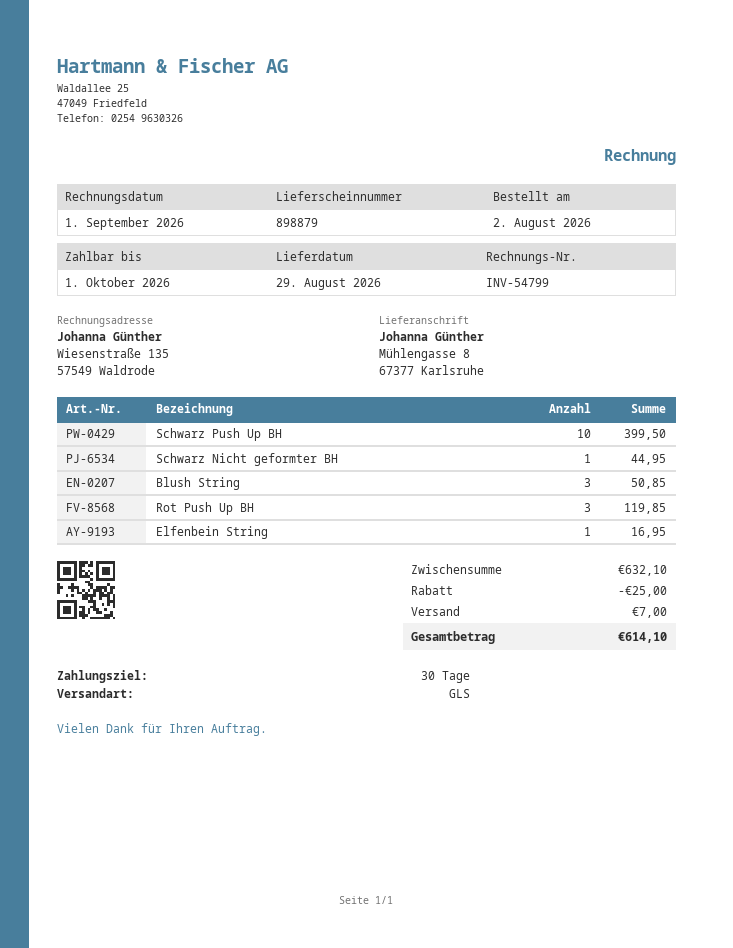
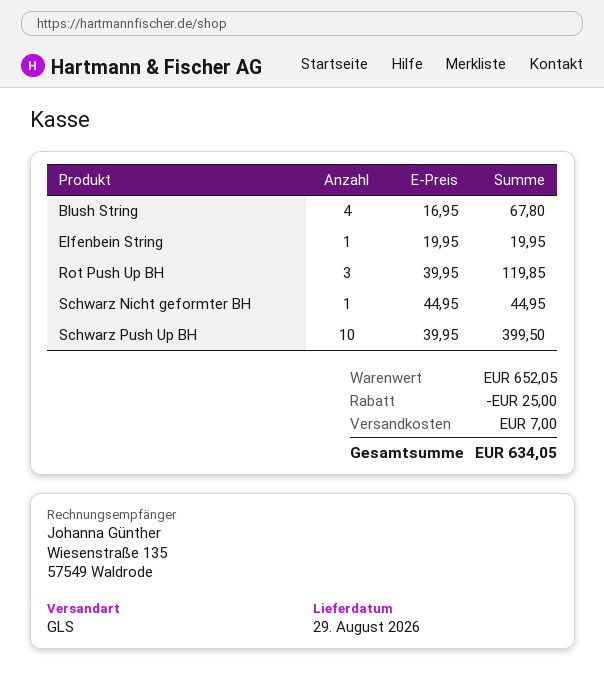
Blush String: 3 for 50.85 -> 4 for 67.80
Elfenbein String: 1 for 16.95 -> 1 for 19.95
subtotal: 632.10 -> 652.05
total: 614.10 -> 634.05

